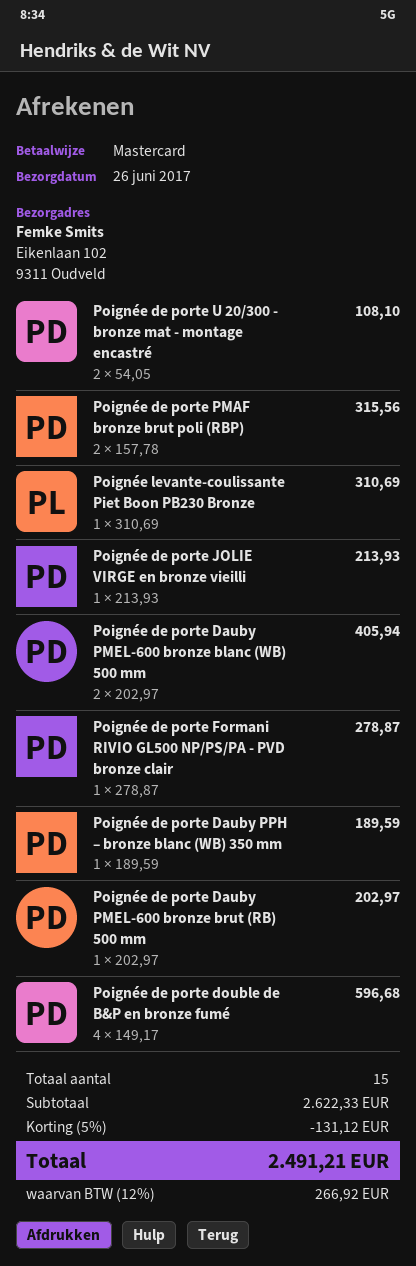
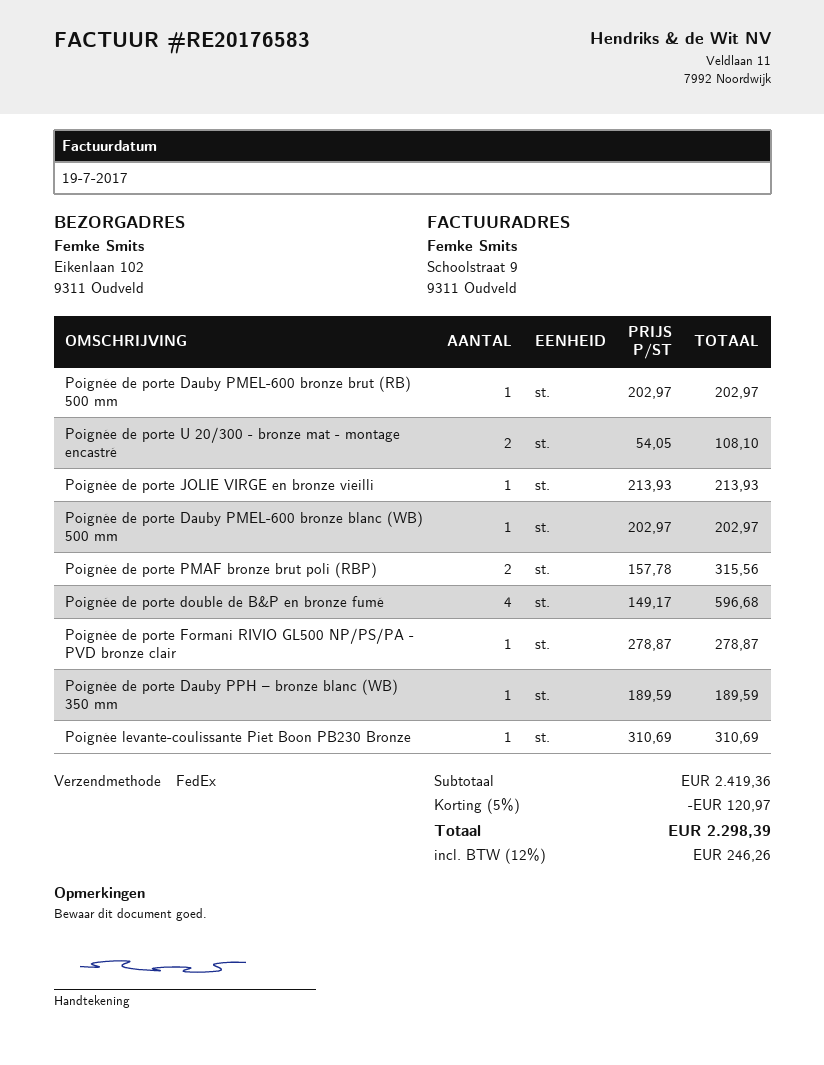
Poignée de porte Dauby PMEL-600 bronze blanc (WB) 500 mm: 2 x 202.97 = 405.94 -> 1 x 202.97 = 202.97
subtotal: 2622.33 -> 2419.36
discount: 5% = 131.12 -> 5% = 120.97
tax: 12% = 266.92 -> 12% = 246.26
total: 2491.21 -> 2298.39

